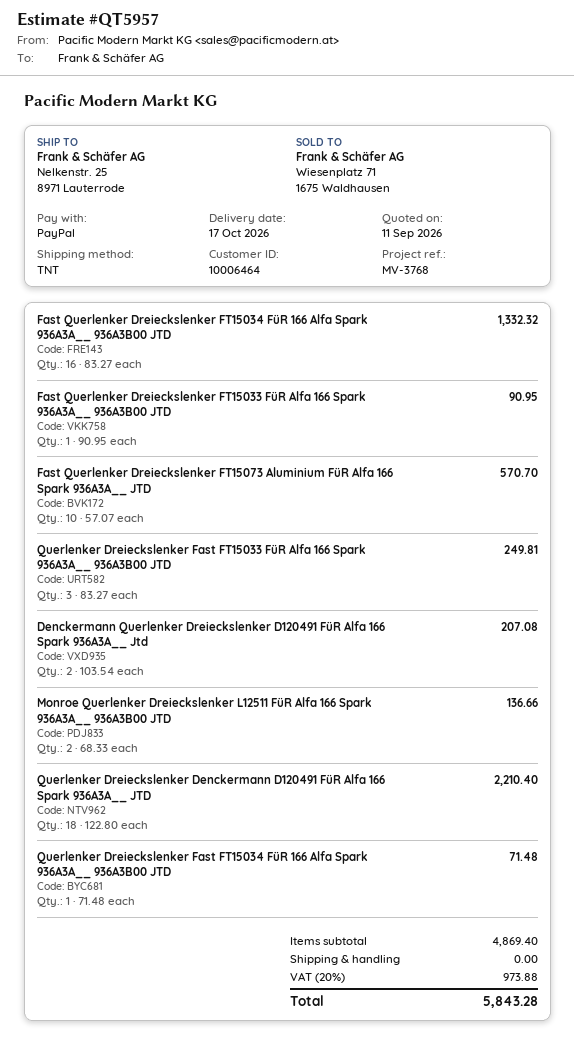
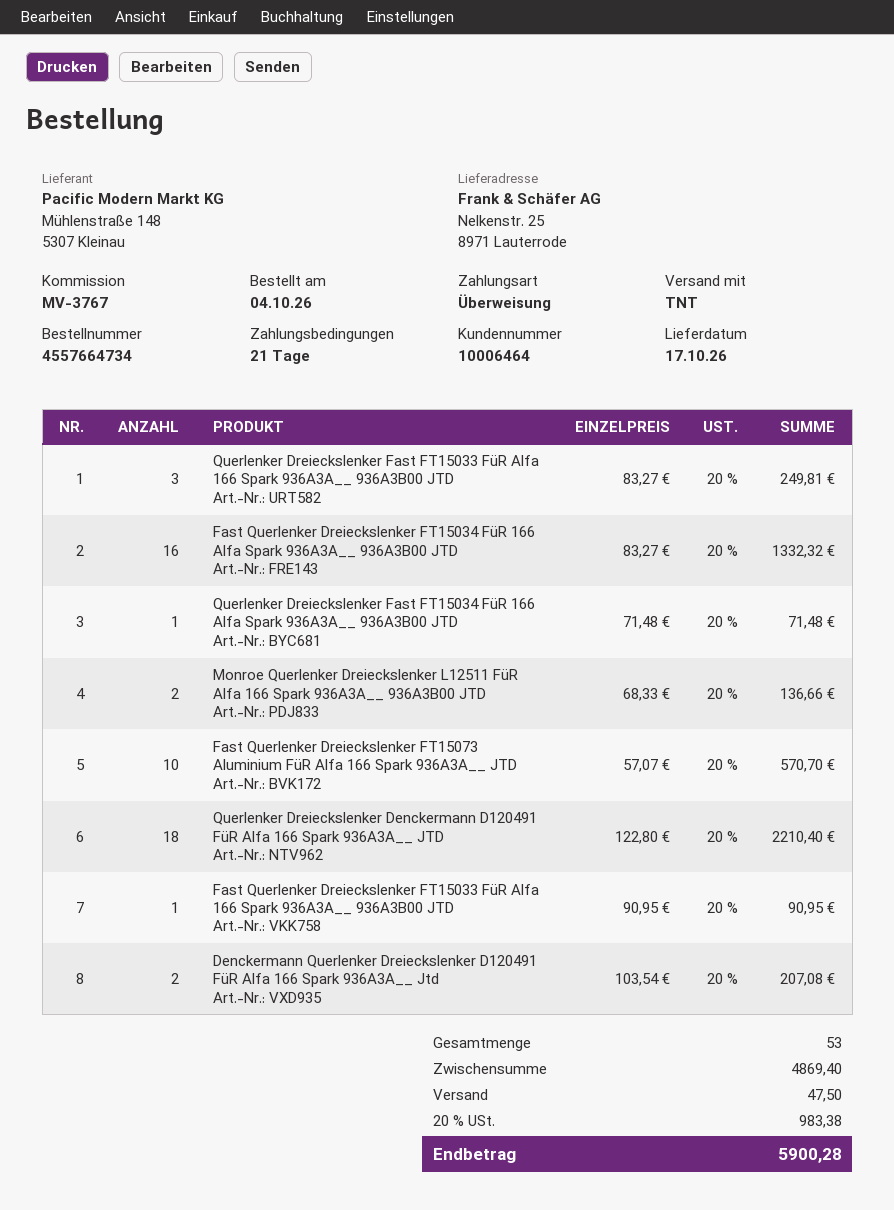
reference: MV-3768 -> MV-3767
payment method: PayPal -> bank transfer
shipping: 0.00 -> 47.50
tax: 20% = 973.88 -> 20% = 983.38
total: 5843.28 -> 5900.28

